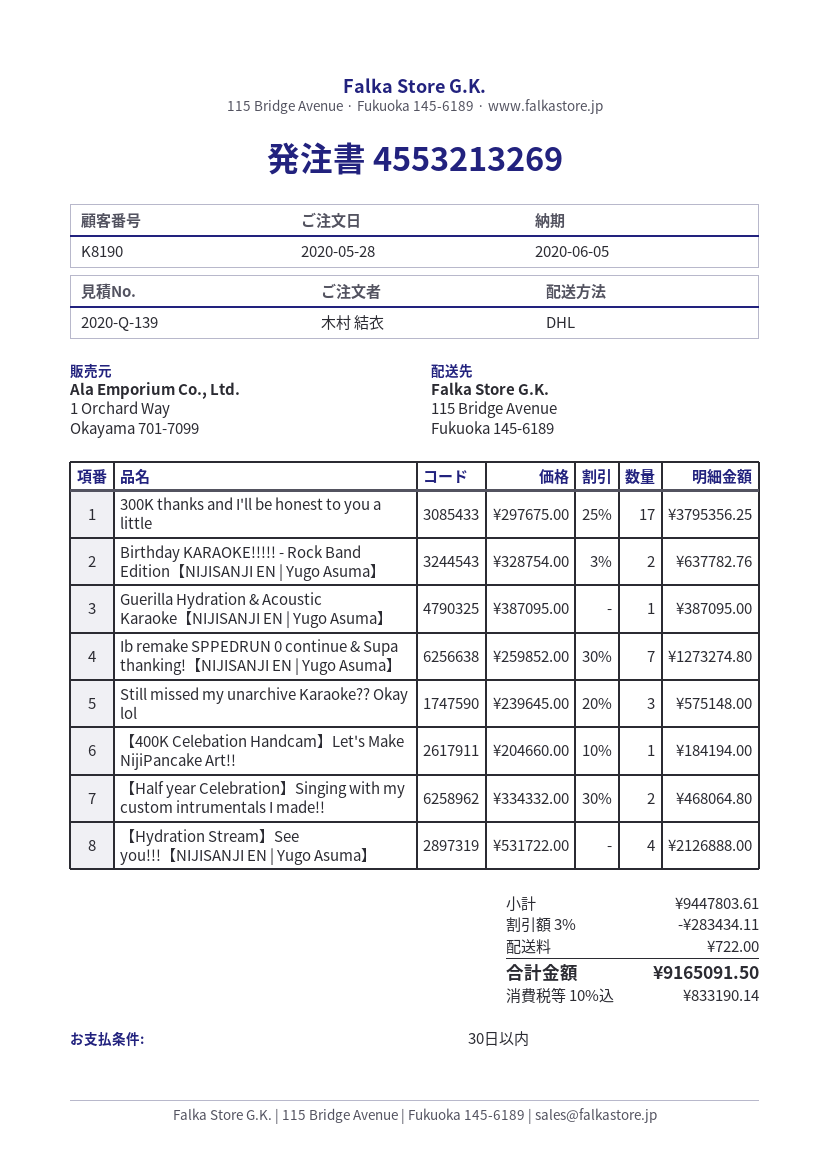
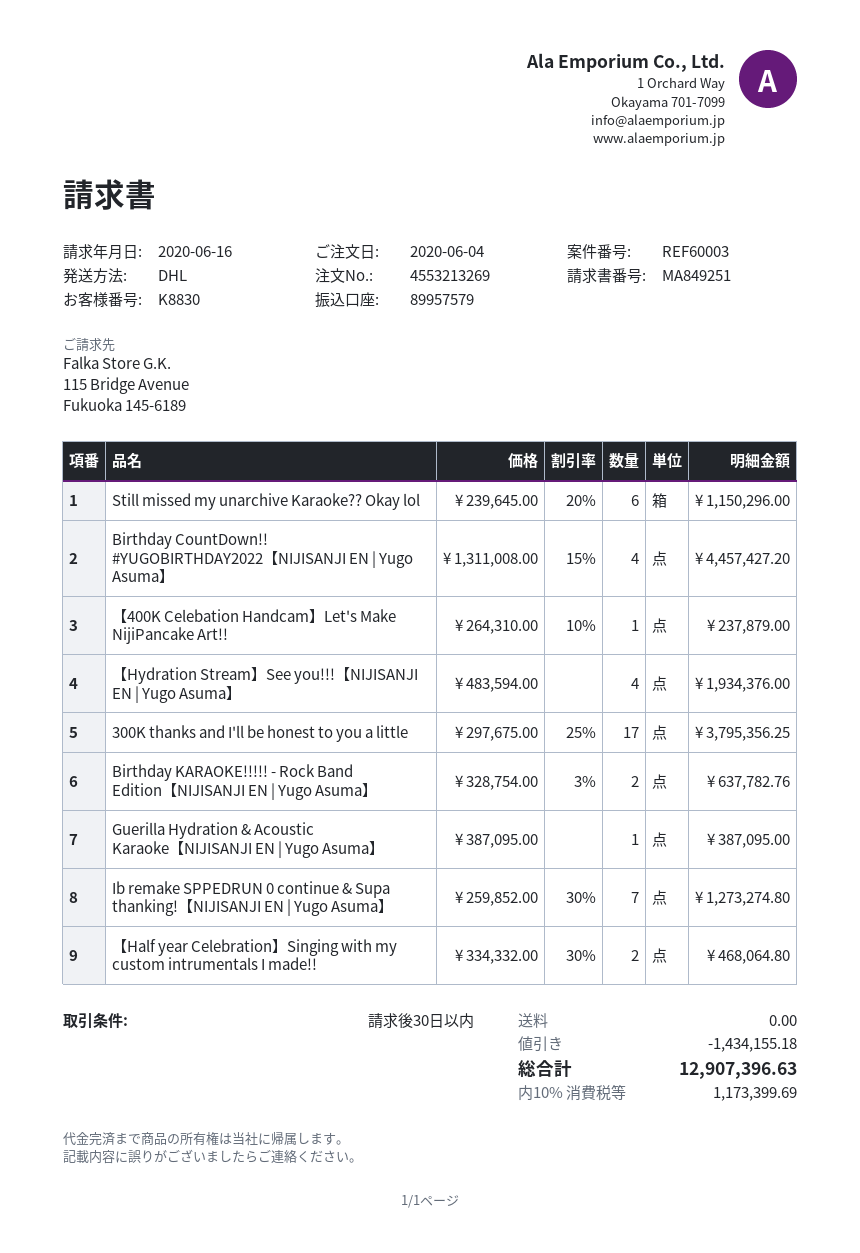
order date: 2020-05-28 -> 2020-06-04
customer number: K8190 -> K8830
Still missed my unarchive Karaoke?? Okay lol: 3 x 239645.00 - 20% = 575148.00 -> 6 x 239645.00 - 20% = 1150296.00
【400K Celebation Handcam】Let's Make NijiPancake Art!!: 1 x 204660.00 - 10% = 184194.00 -> 1 x 264310.00 - 10% = 237879.00
【Hydration Stream】See you!!!【NIJISANJI EN | Yugo Asuma】: 4 x 531722.00 = 2126888.00 -> 4 x 483594.00 = 1934376.00
Birthday CountDown!! #YUGOBIRTHDAY2022【NIJISANJI EN | Yugo Asuma】: none -> 4 x 1311008.00 - 15% = 4457427.20
discount: 283434.11 -> 1434155.18
shipping: 722.00 -> 0.00
tax: 10% = 833190.14 -> 10% = 1173399.69
total: 9165091.50 -> 12907396.63

